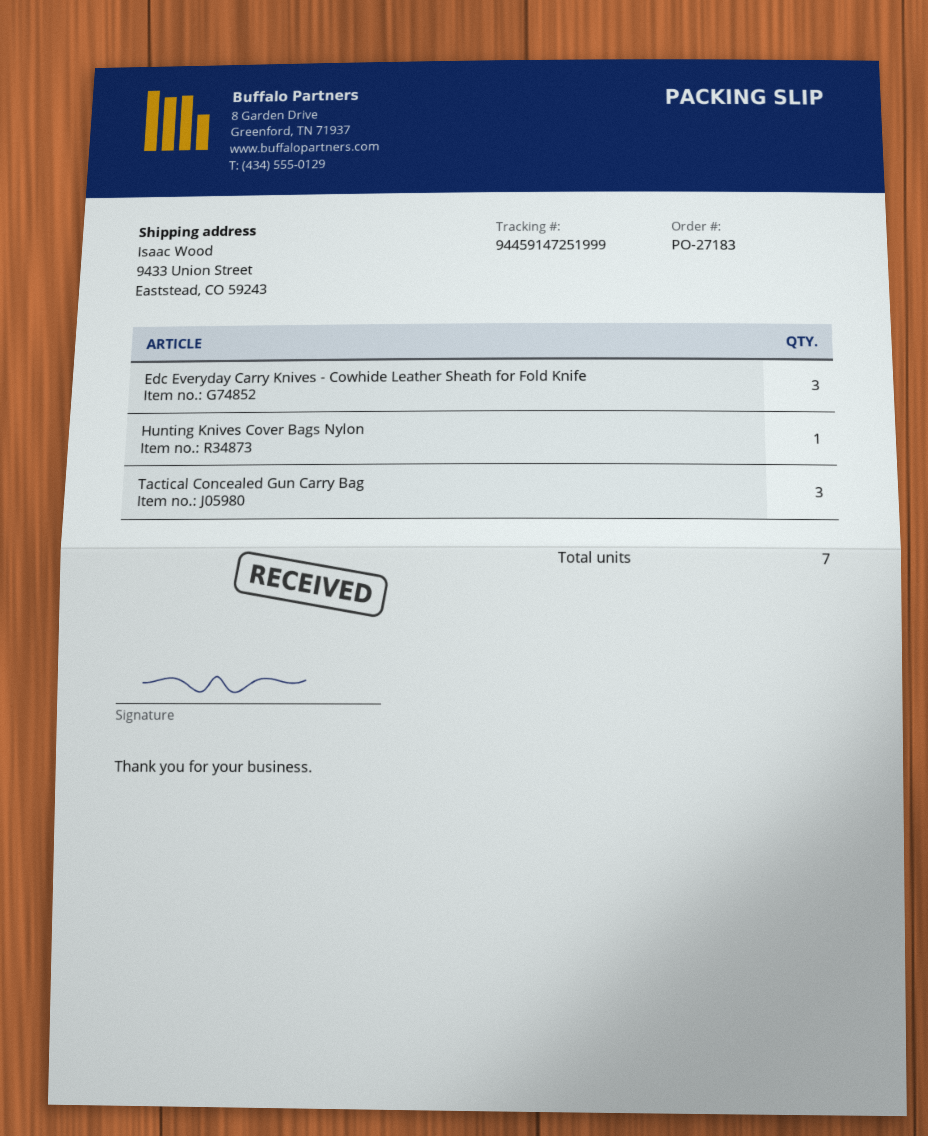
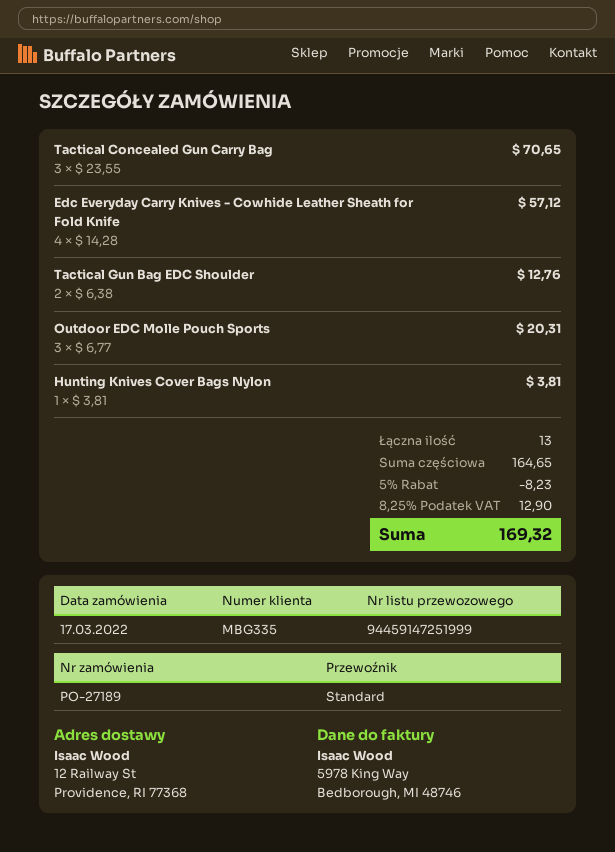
order number: PO-27183 -> PO-27189
ship to: 9433 Union Street, Eaststead, CO 59243 -> 12 Railway St, Providence, RI 77368
Edc Everyday Carry Knives - Cowhide Leather Sheath for Fold Knife: 3 -> 4
Tactical Gun Bag EDC Shoulder: none -> 2
Outdoor EDC Molle Pouch Sports: none -> 3
total quantity: 7 -> 13

